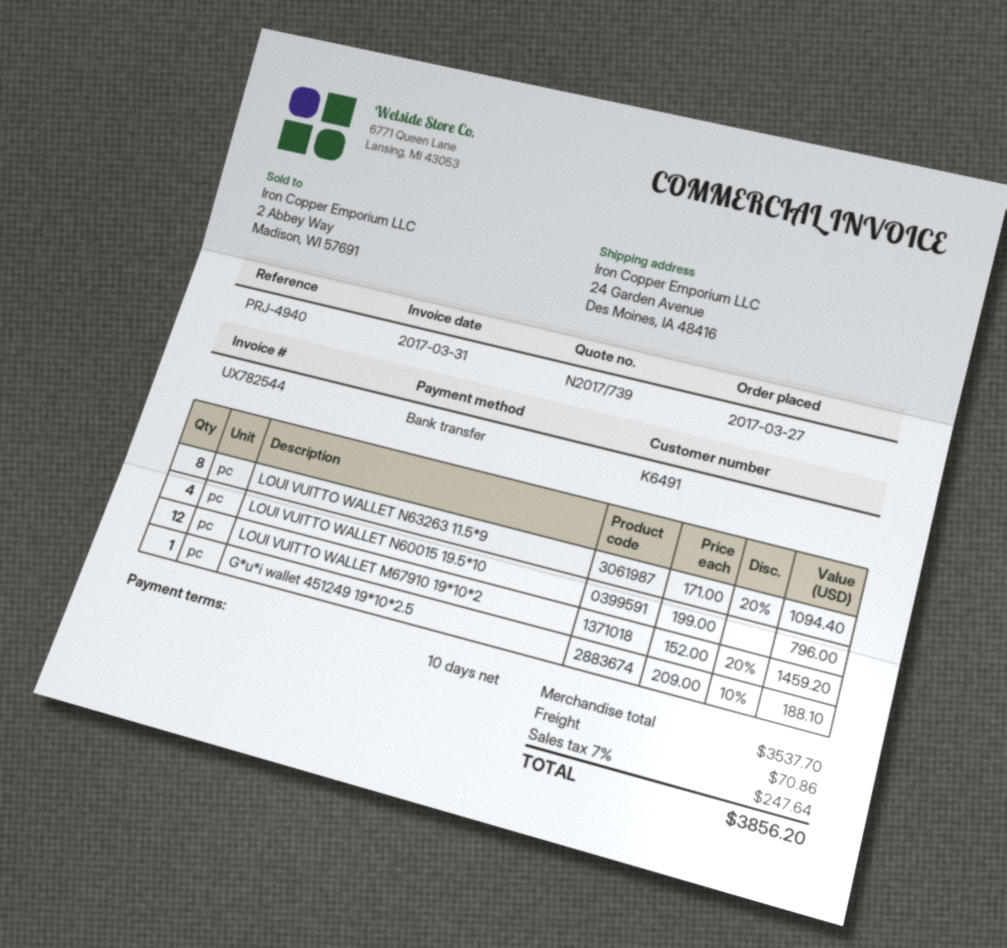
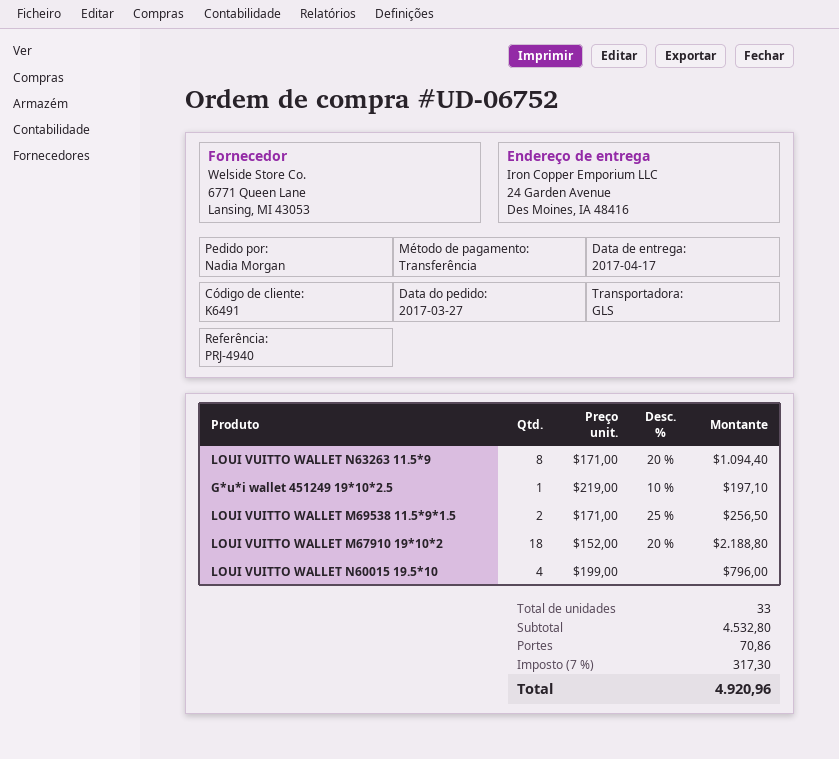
LOUI VUITTO WALLET M67910 19*10*2: 12 x 152.00 - 20% = 1459.20 -> 18 x 152.00 - 20% = 2188.80
G*u*i wallet 451249 19*10*2.5: 1 x 209.00 - 10% = 188.10 -> 1 x 219.00 - 10% = 197.10
LOUI VUITTO WALLET M69538 11.5*9*1.5: none -> 2 x 171.00 - 25% = 256.50
subtotal: 3537.70 -> 4532.80
tax: 7% = 247.64 -> 7% = 317.30
total: 3856.20 -> 4920.96

